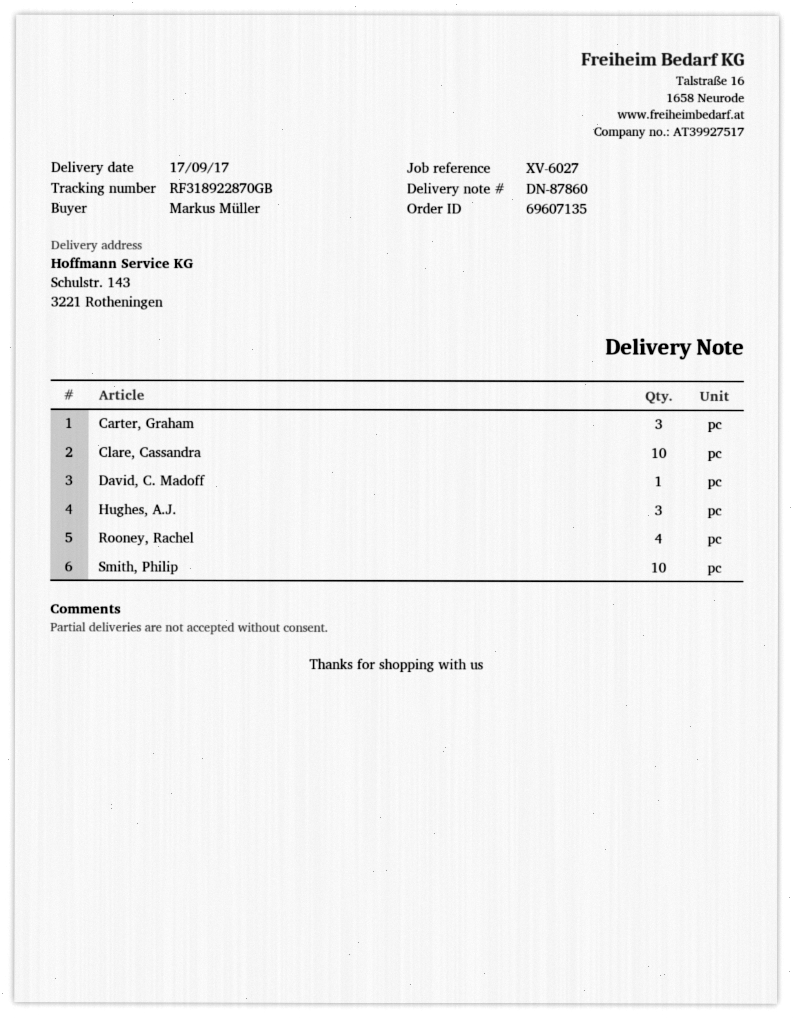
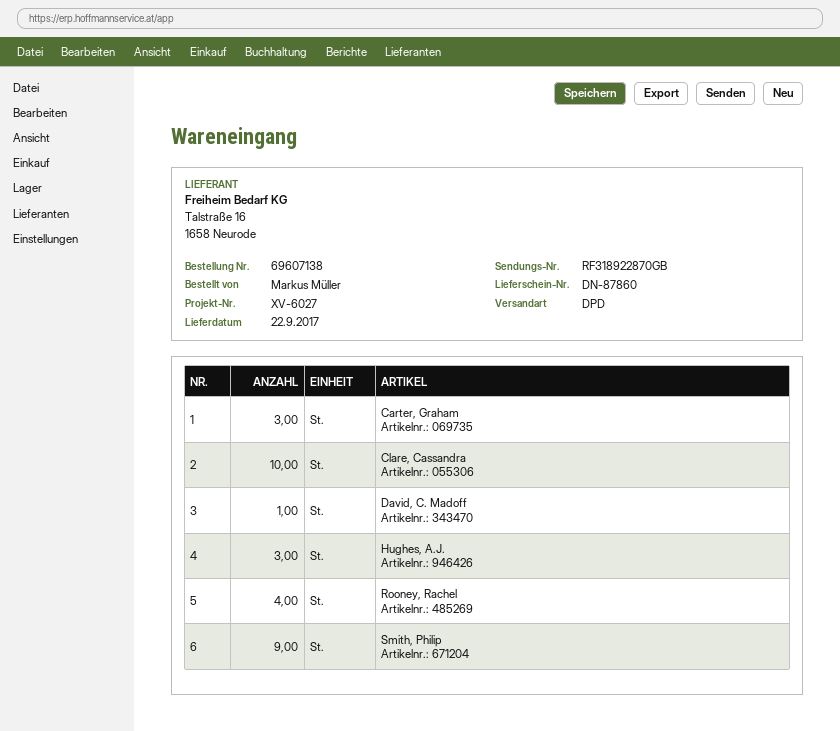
order number: 69607135 -> 69607138
delivery date: 2017-09-17 -> 2017-09-22
Smith, Philip: 10 -> 9

